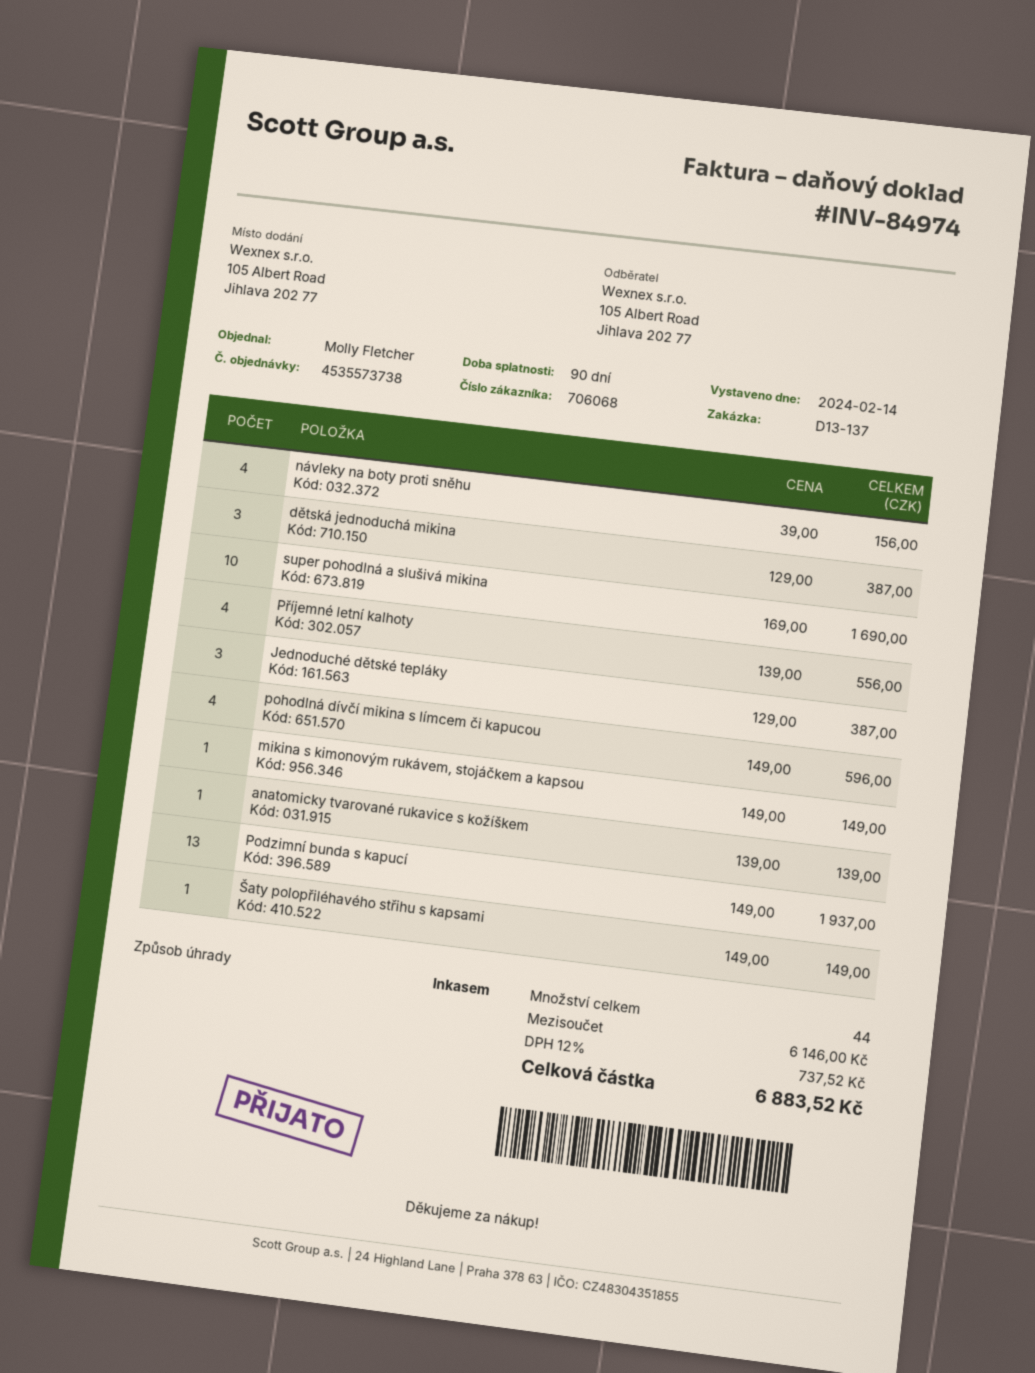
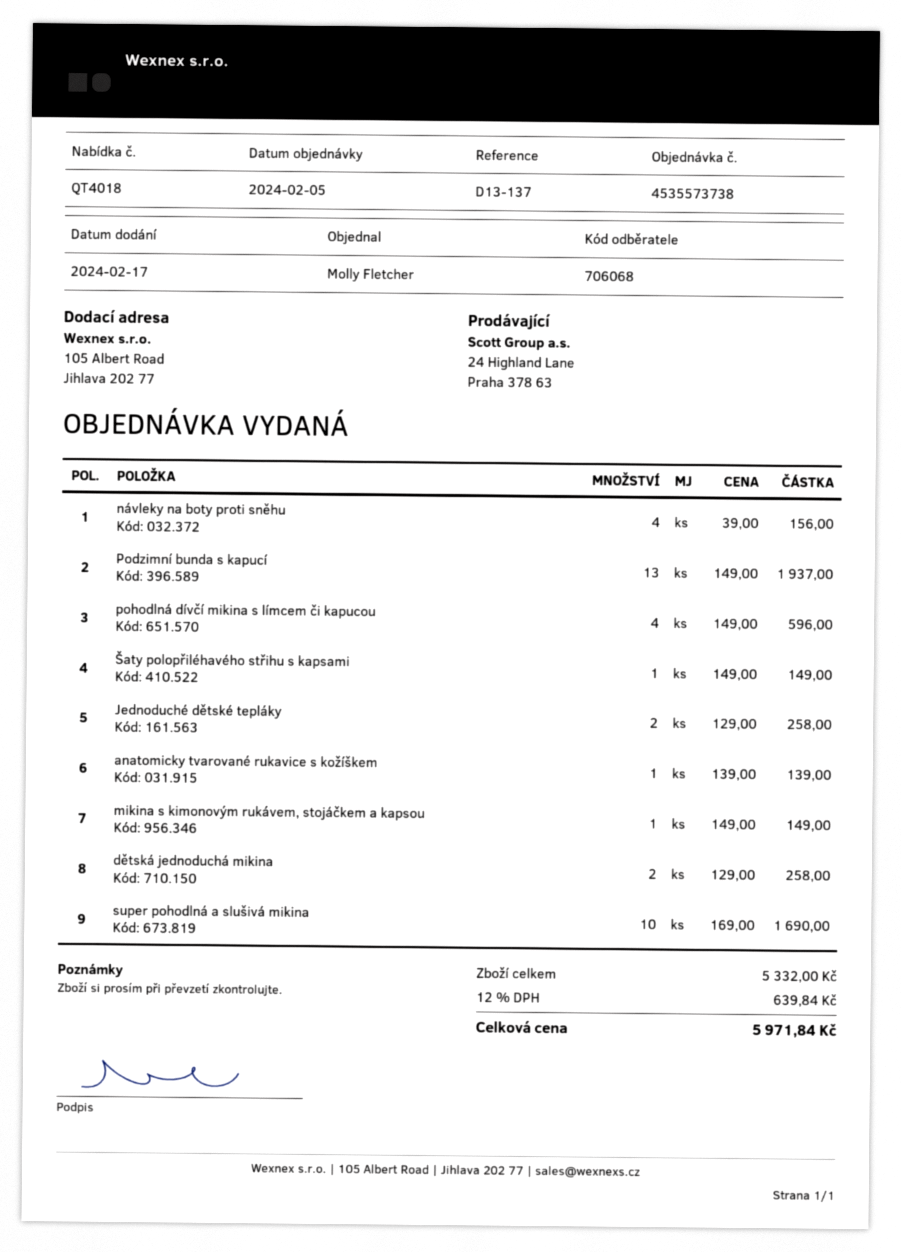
dětská jednoduchá mikina: 3 x 129.00 = 387.00 -> 2 x 129.00 = 258.00
Příjemné letní kalhoty: 4 x 139.00 = 556.00 -> none
Jednoduché dětské tepláky: 3 x 129.00 = 387.00 -> 2 x 129.00 = 258.00
subtotal: 6146.00 -> 5332.00
tax: 12% = 737.52 -> 12% = 639.84
total: 6883.52 -> 5971.84

